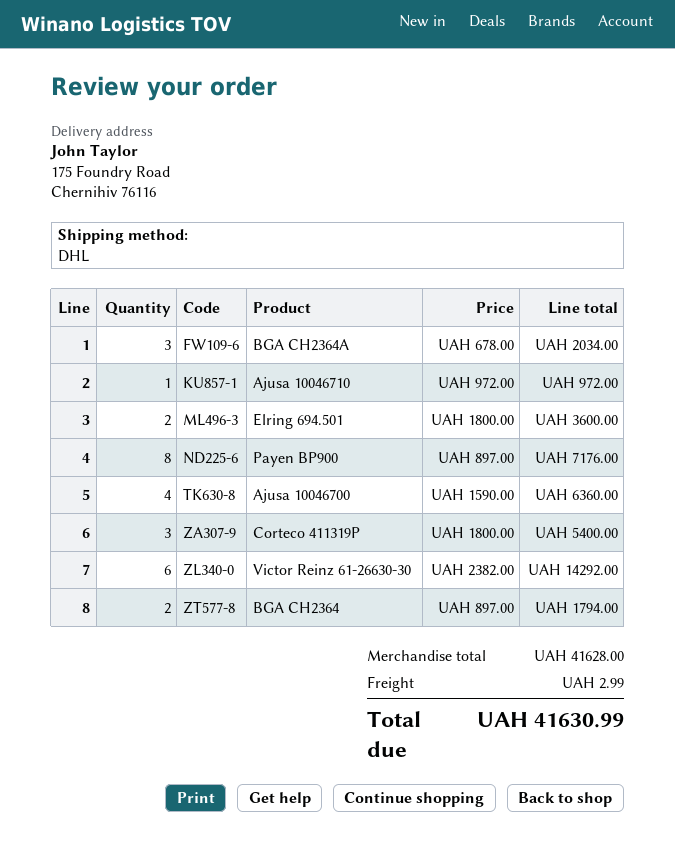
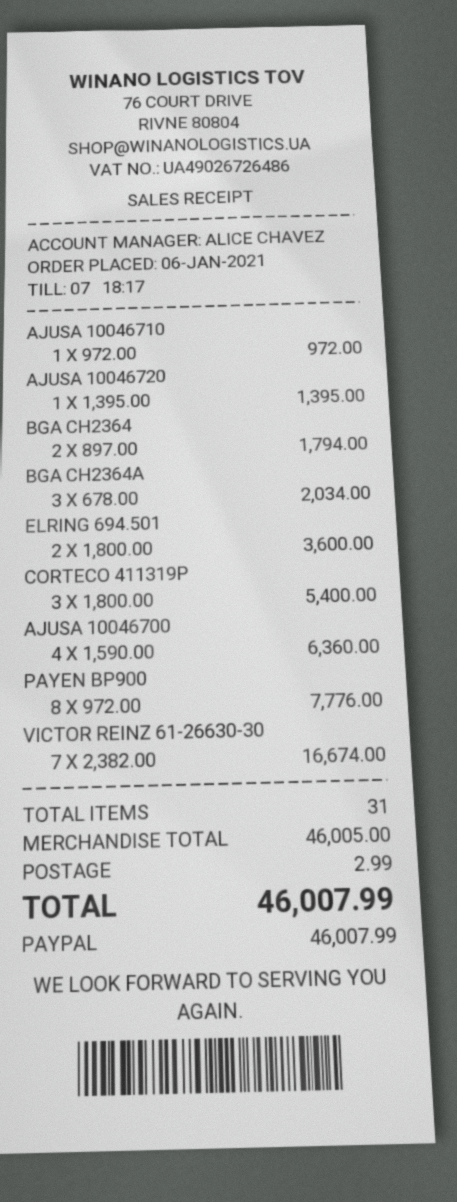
Payen BP900: 8 x 897.00 = 7176.00 -> 8 x 972.00 = 7776.00
Victor Reinz 61-26630-30: 6 x 2382.00 = 14292.00 -> 7 x 2382.00 = 16674.00
AJUSA 10046720: none -> 1 x 1395.00 = 1395.00
subtotal: 41628.00 -> 46005.00
total: 41630.99 -> 46007.99

